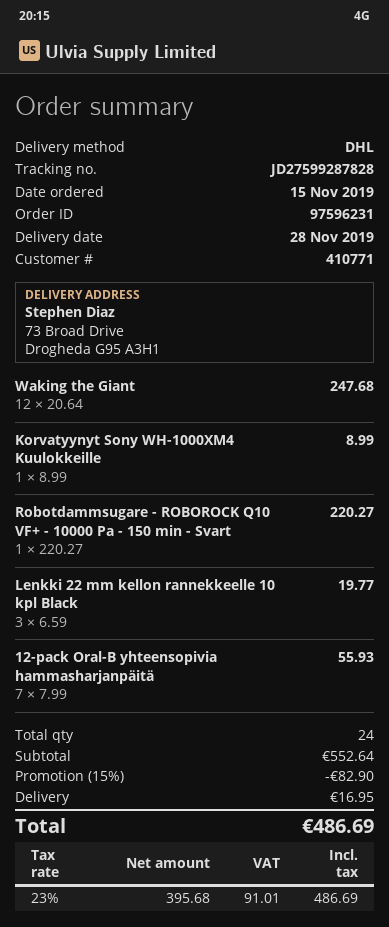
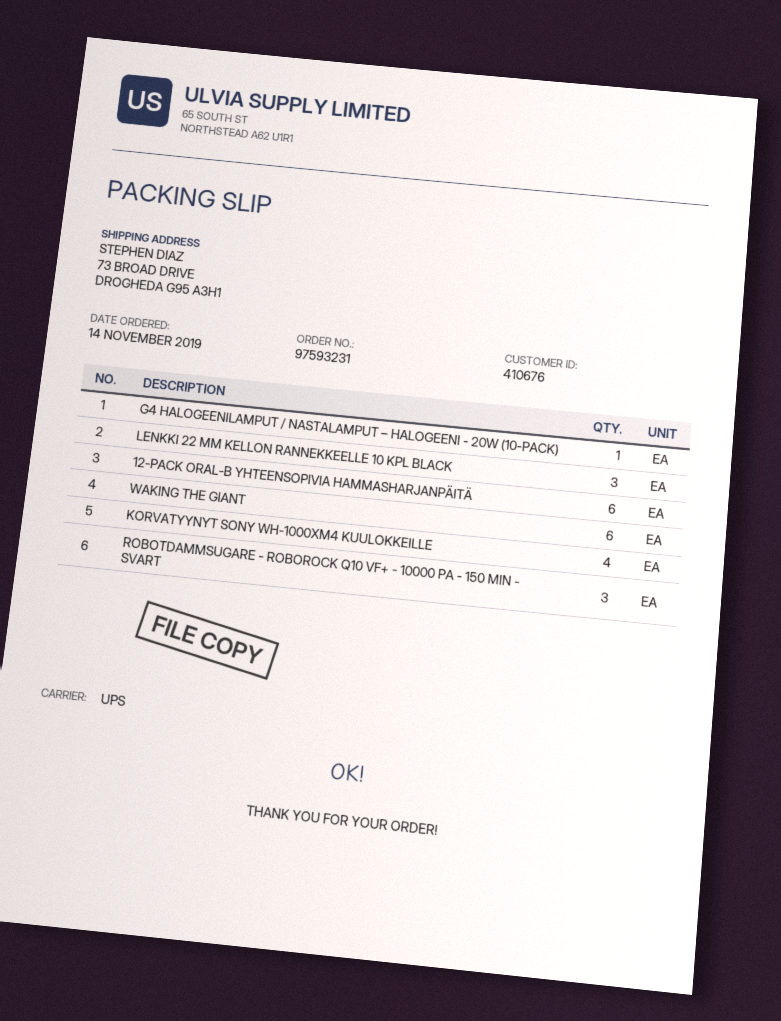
order number: 97596231 -> 97593231
order date: 2019-11-15 -> 2019-11-14
customer number: 410771 -> 410676
shipping method: DHL -> UPS
Waking the Giant: 12 -> 6
Korvatyynyt Sony WH-1000XM4 Kuulokkeille: 1 -> 4
Robotdammsugare - ROBOROCK Q10 VF+ - 10000 Pa - 150 min - Svart: 1 -> 3
12-pack Oral-B yhteensopivia hammasharjanpäitä: 7 -> 6
G4 HALOGEENILAMPUT / NASTALAMPUT – HALOGEENI - 20W (10-PACK): none -> 1

